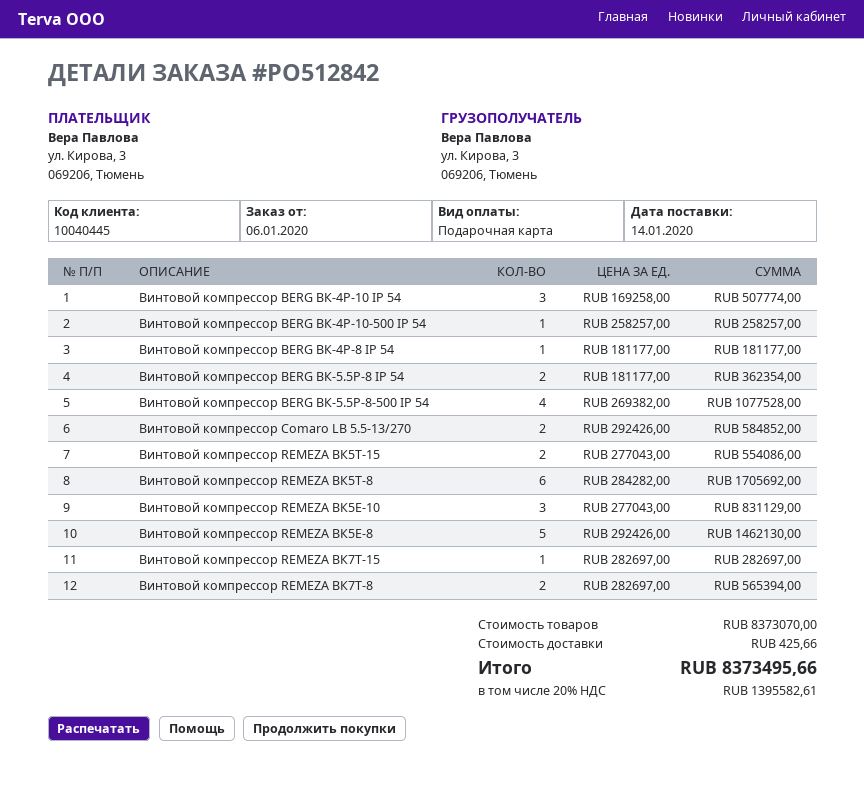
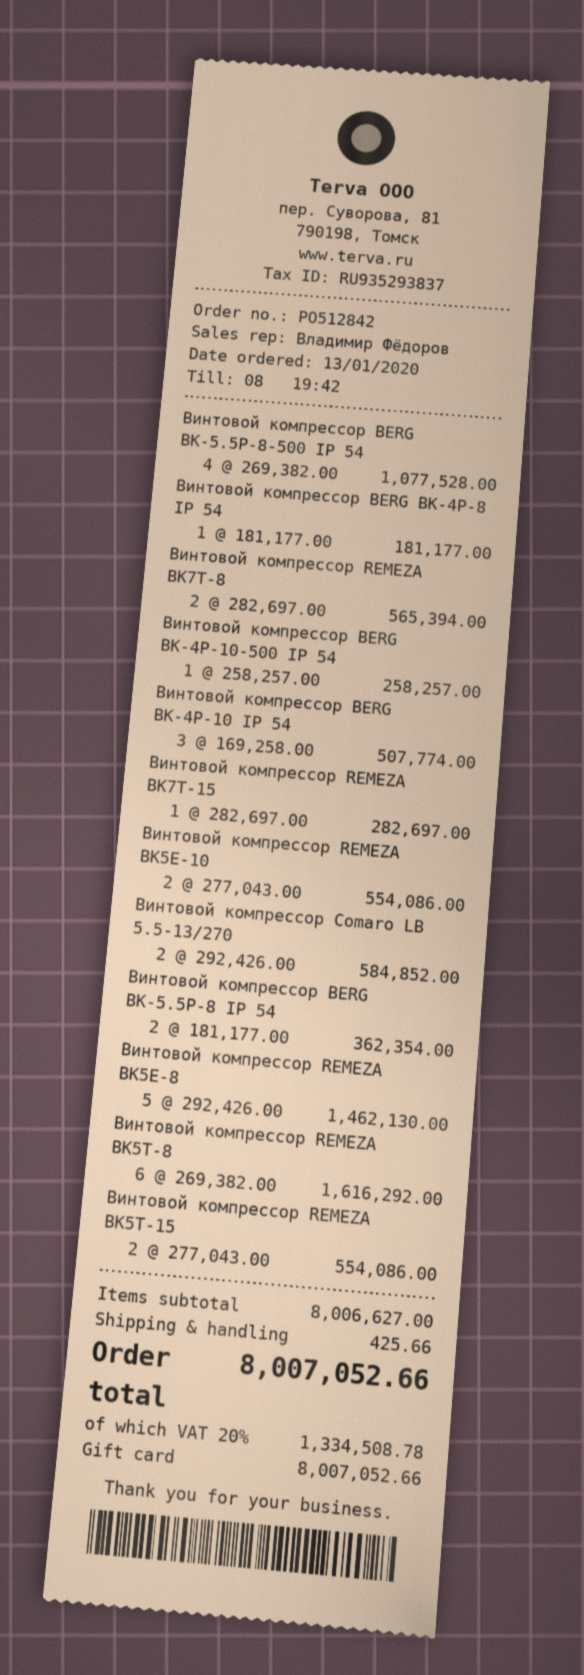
order date: 2020-01-06 -> 2020-01-13
Винтовой компрессор REMEZA ВК5T-8: 6 x 284282.00 = 1705692.00 -> 6 x 269382.00 = 1616292.00
Винтовой компрессор REMEZA ВК5Е-10: 3 x 277043.00 = 831129.00 -> 2 x 277043.00 = 554086.00
subtotal: 8373070.00 -> 8006627.00
tax: 20% = 1395582.61 -> 20% = 1334508.78
total: 8373495.66 -> 8007052.66

